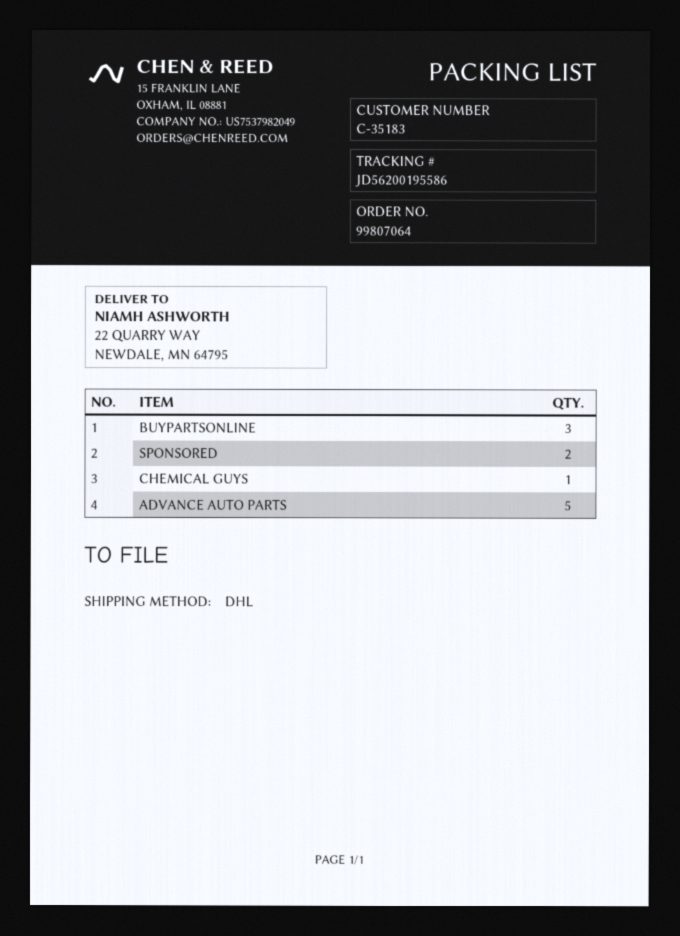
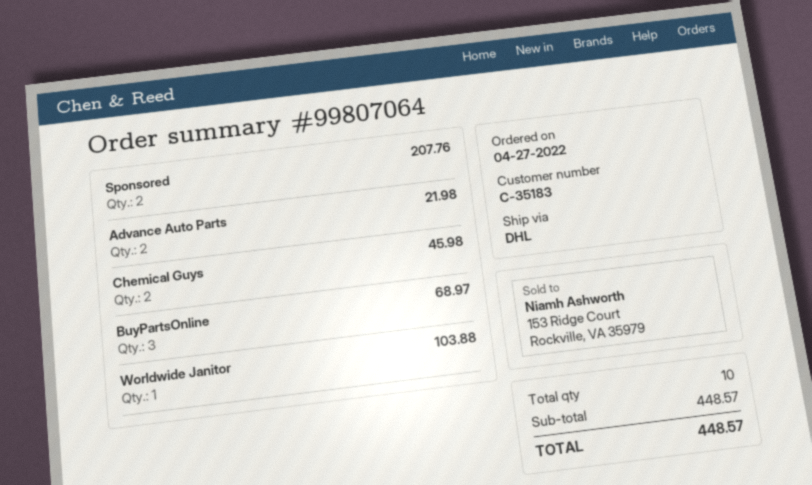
CHEMICAL GUYS: 1 -> 2
ADVANCE AUTO PARTS: 5 -> 2
Worldwide Janitor: none -> 1

